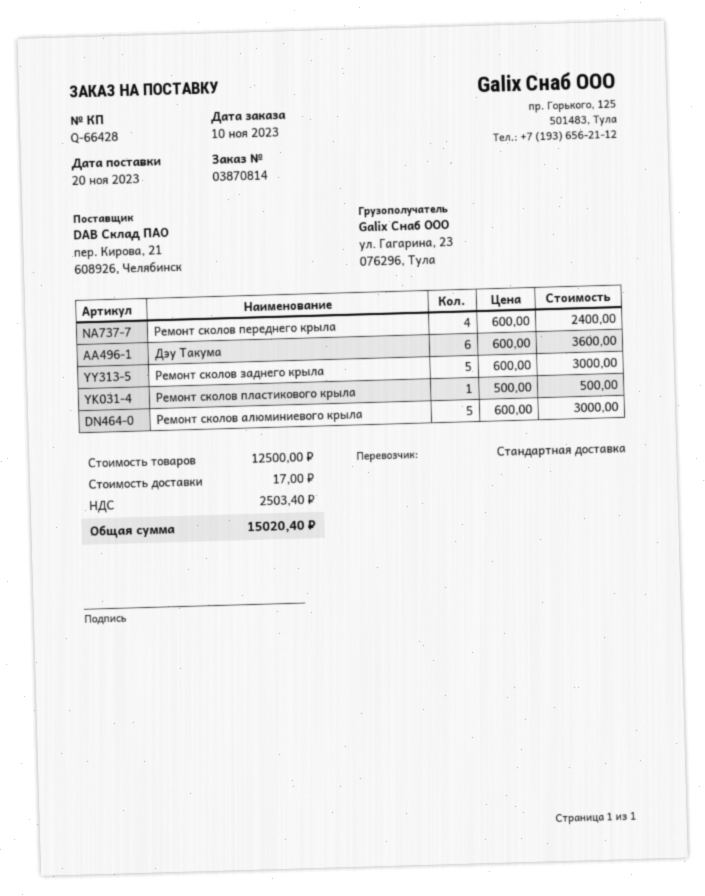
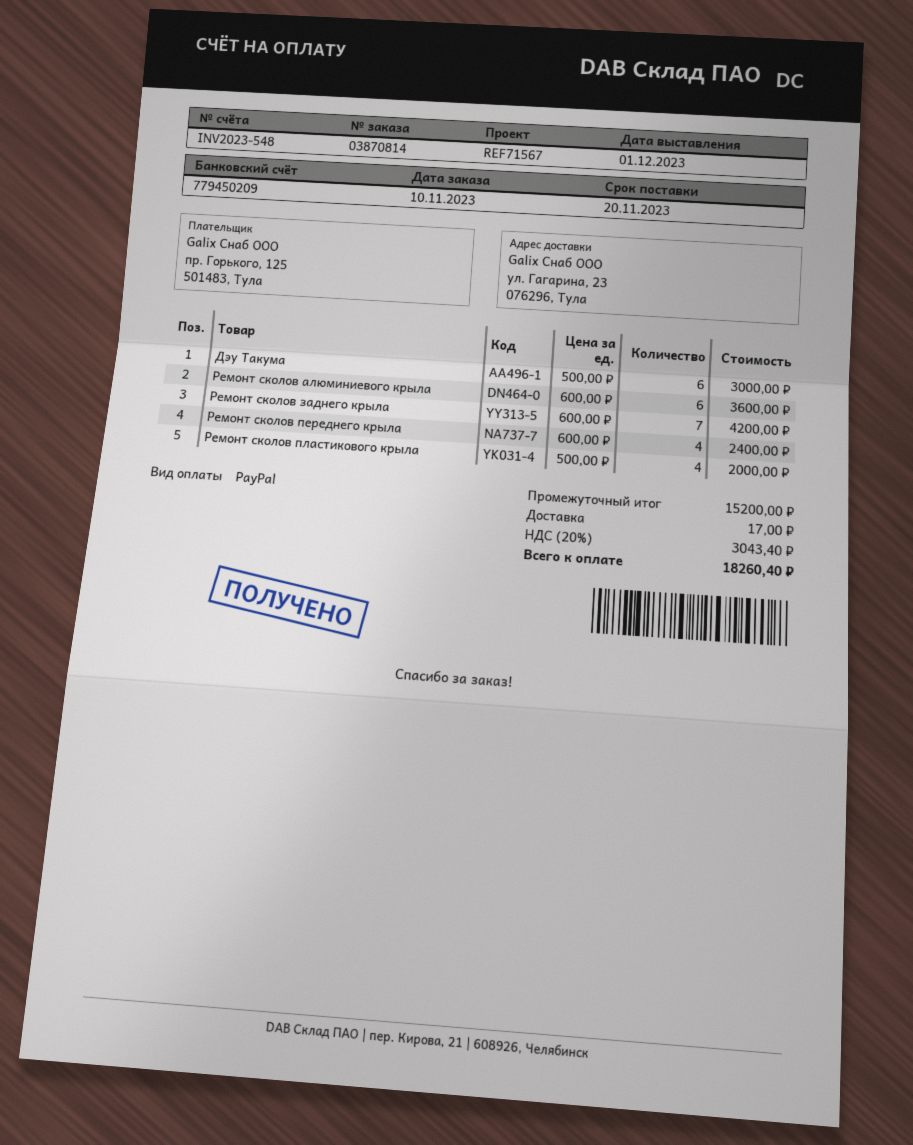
Дэу Такума: 6 x 600.00 = 3600.00 -> 6 x 500.00 = 3000.00
Ремонт сколов заднего крыла: 5 x 600.00 = 3000.00 -> 7 x 600.00 = 4200.00
Ремонт сколов пластикового крыла: 1 x 500.00 = 500.00 -> 4 x 500.00 = 2000.00
Ремонт сколов алюминиевого крыла: 5 x 600.00 = 3000.00 -> 6 x 600.00 = 3600.00
subtotal: 12500.00 -> 15200.00
tax: 2503.40 -> 3043.40
total: 15020.40 -> 18260.40

